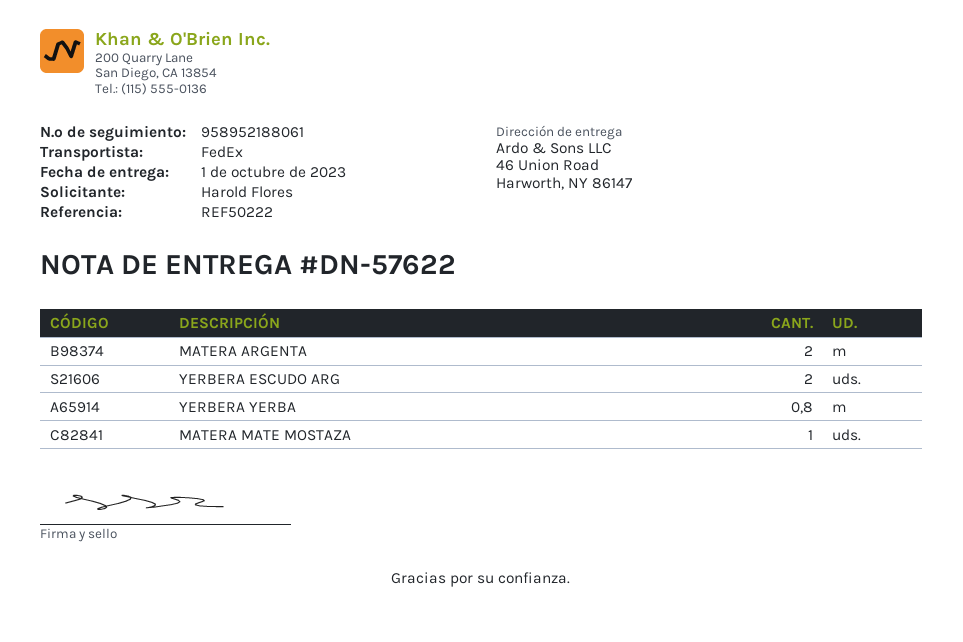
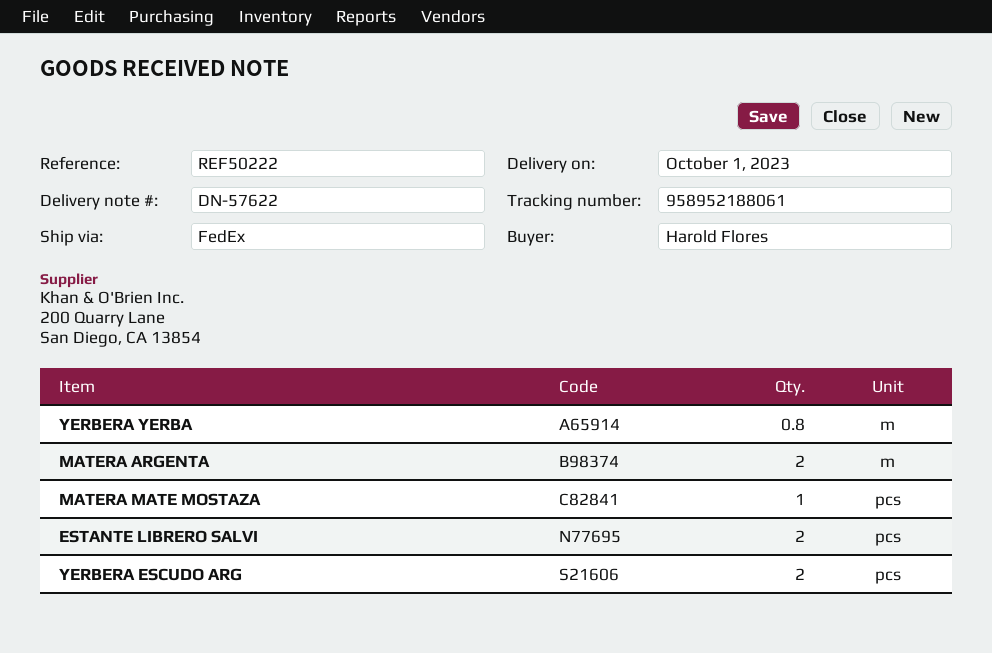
ESTANTE LIBRERO SALVI: none -> 2

